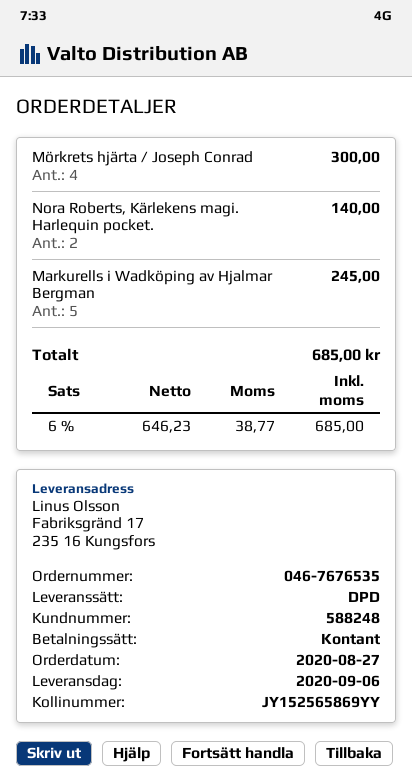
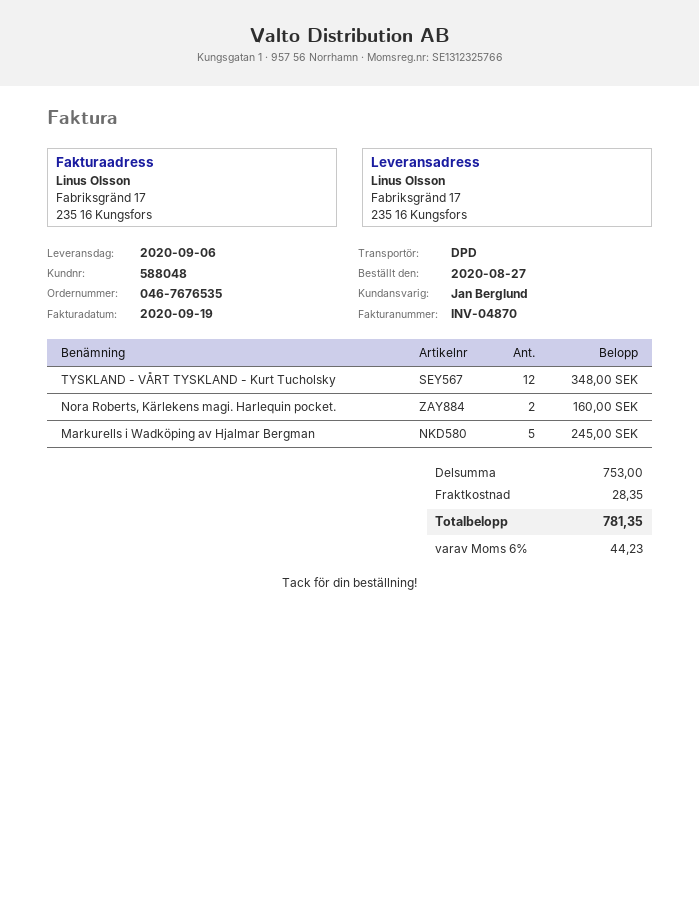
customer number: 588248 -> 588048
Mörkrets hjärta / Joseph Conrad: 4 for 300.00 -> none
Nora Roberts, Kärlekens magi. Harlequin pocket.: 2 for 140.00 -> 2 for 160.00
TYSKLAND - VÅRT TYSKLAND - Kurt Tucholsky: none -> 12 for 348.00
shipping: none -> 28.35
tax: 6% = 38.77 -> 6% = 44.23
total: 685.00 -> 781.35

